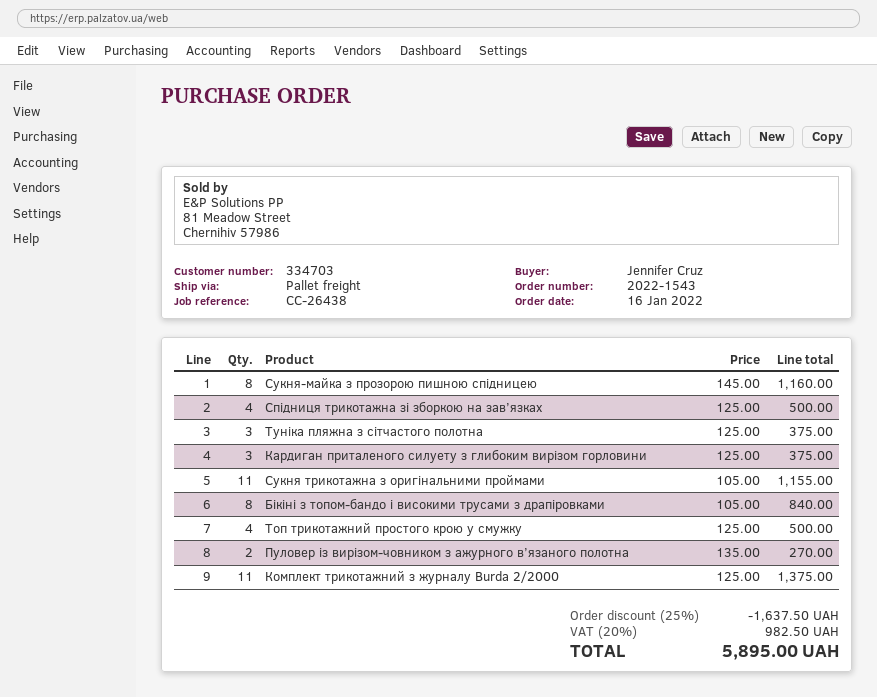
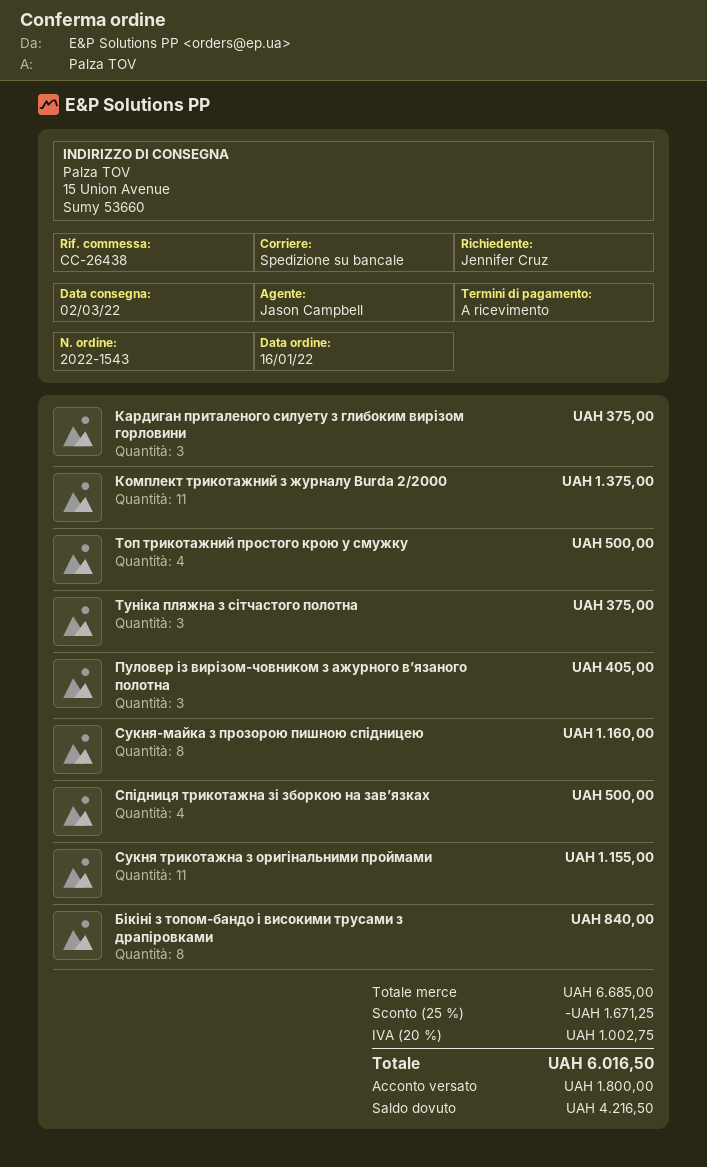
Пуловер із вирізом-човником з ажурного в’язаного полотна: 2 for 270.00 -> 3 for 405.00
discount: 25% = 1637.50 -> 25% = 1671.25
tax: 20% = 982.50 -> 20% = 1002.75
total: 5895.00 -> 6016.50

